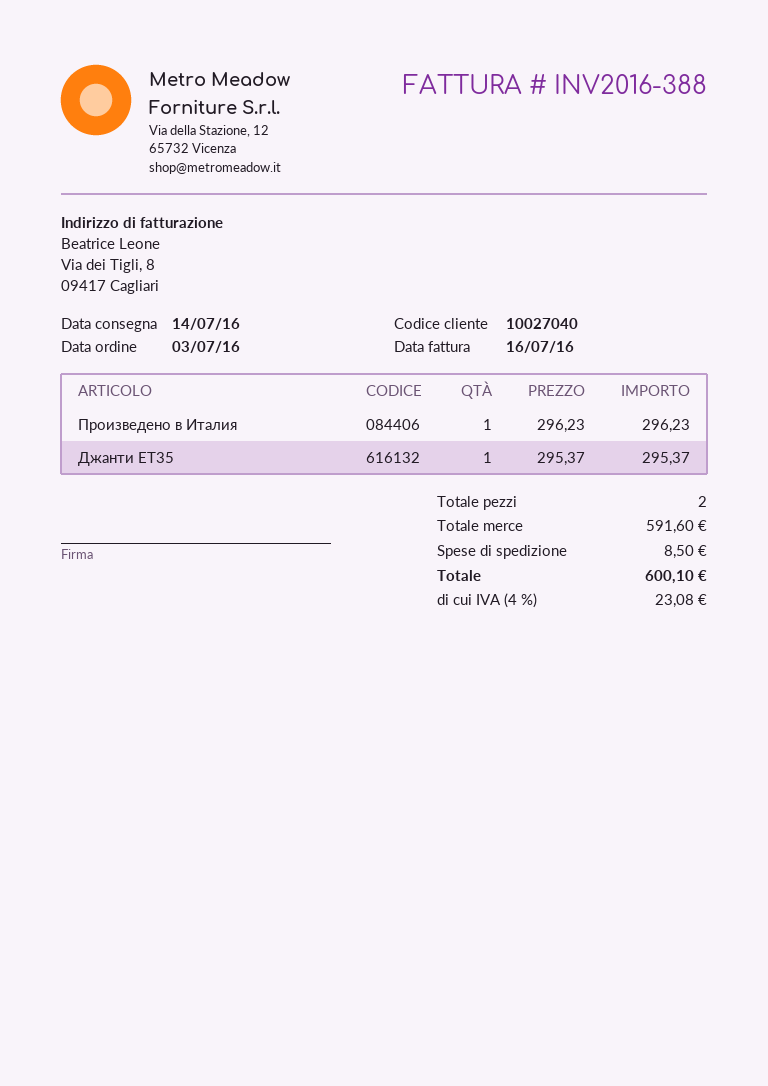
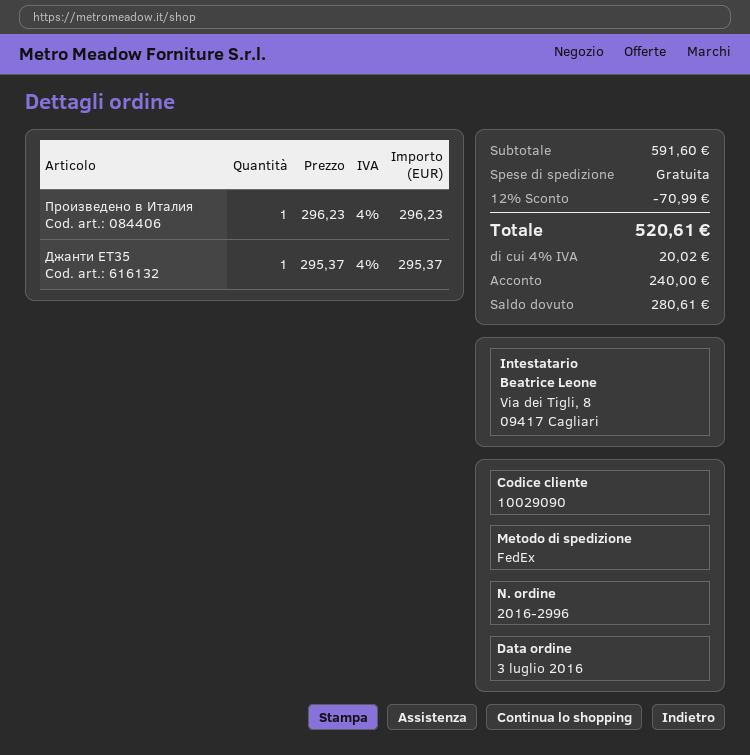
customer number: 10027040 -> 10029090
discount: none -> 12% = 70.99
shipping: 8.50 -> 0.00
tax: 4% = 23.08 -> 4% = 20.02
total: 600.10 -> 520.61

